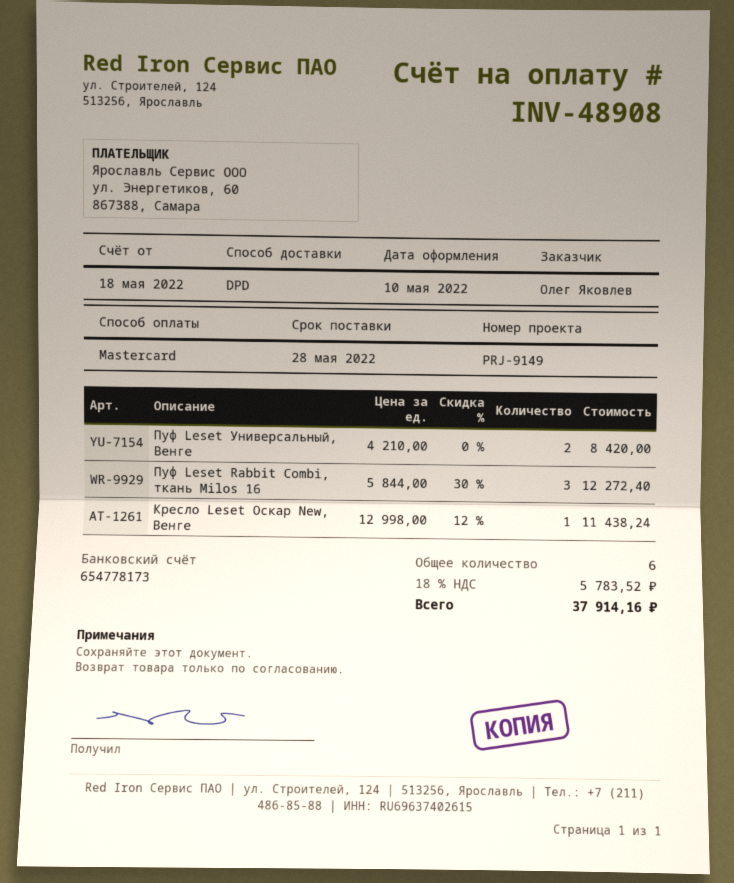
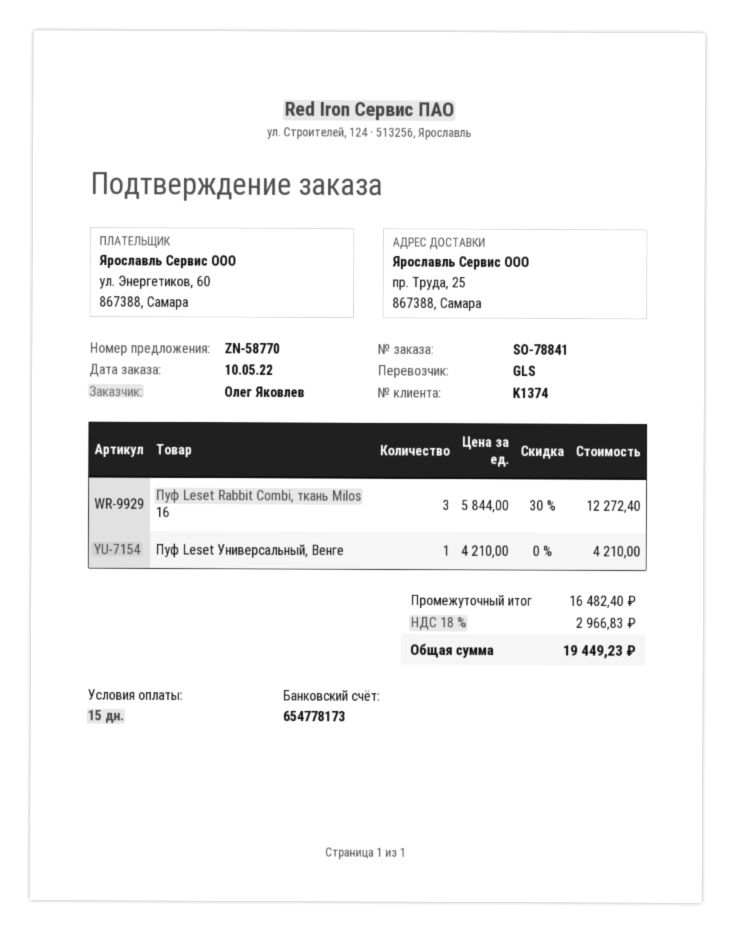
shipping method: DPD -> GLS
Пуф Leset Универсальный, Венге: 2 x 4210.00 = 8420.00 -> 1 x 4210.00 = 4210.00
Кресло Leset Оскар New, Венге: 1 x 12998.00 - 12% = 11438.24 -> none
tax: 18% = 5783.52 -> 18% = 2966.83
total: 37914.16 -> 19449.23

